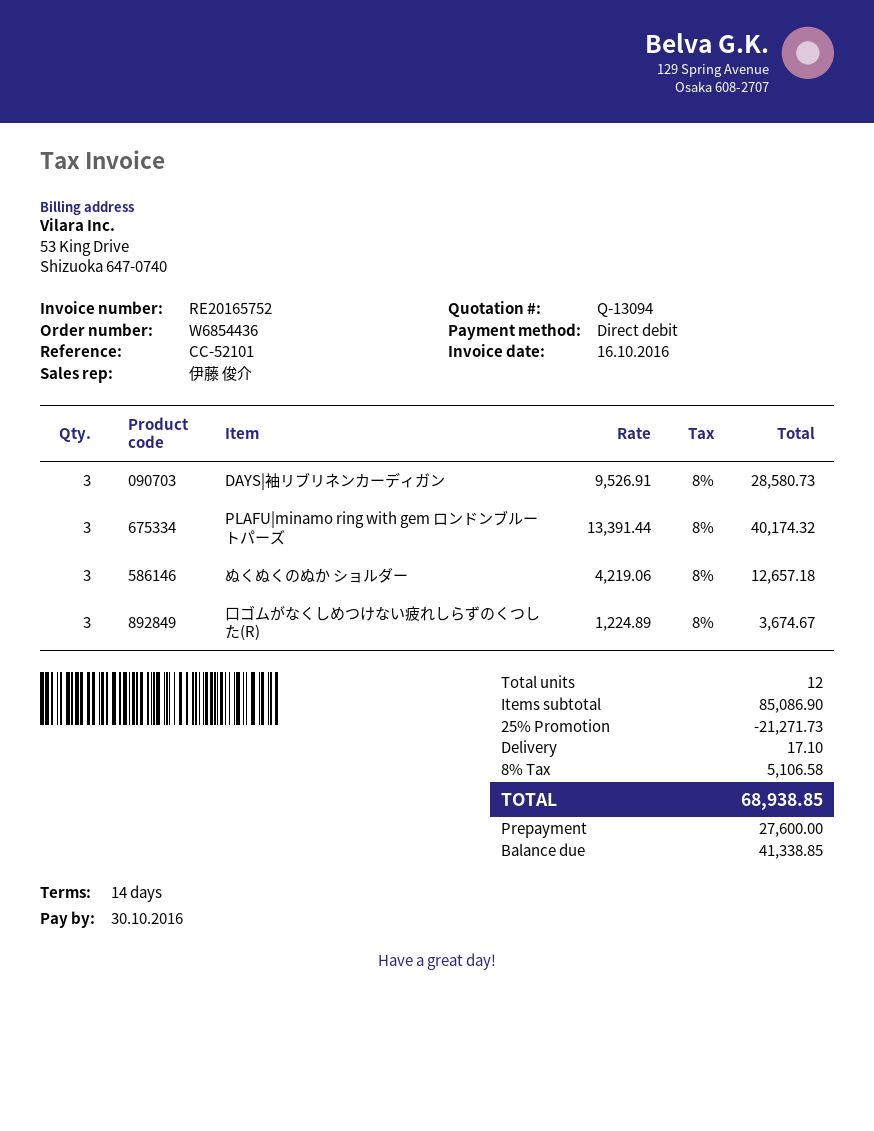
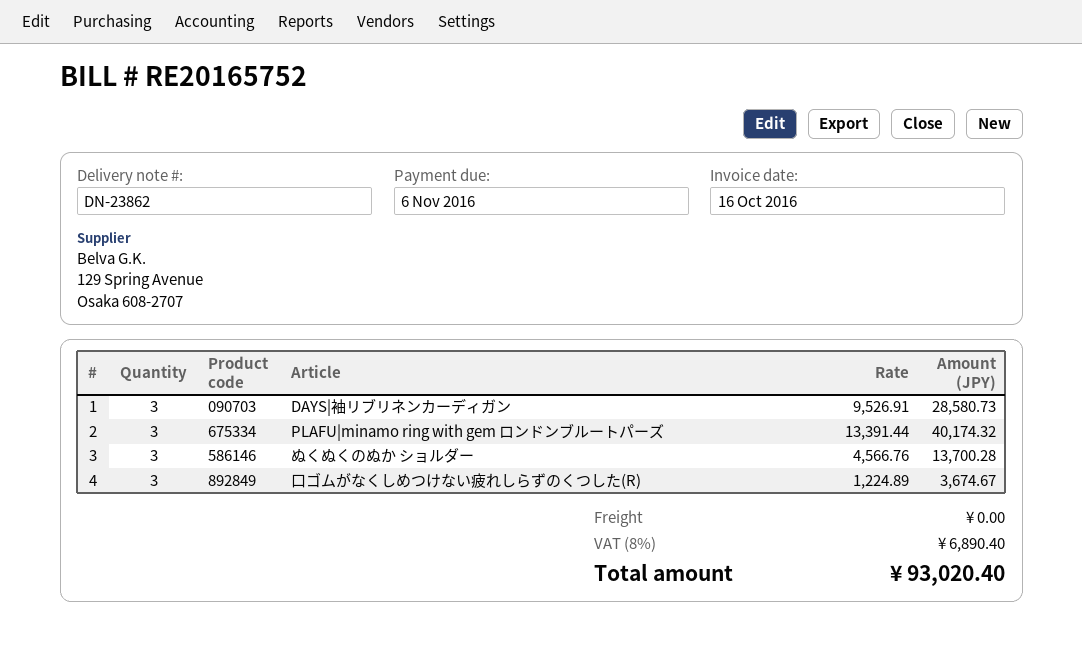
due date: 2016-10-30 -> 2016-11-06
ぬくぬくのぬか ショルダー: 3 x 4219.06 = 12657.18 -> 3 x 4566.76 = 13700.28
discount: 25% = 21271.73 -> none
shipping: 17.10 -> 0.00
tax: 8% = 5106.58 -> 8% = 6890.40
total: 68938.85 -> 93020.40

